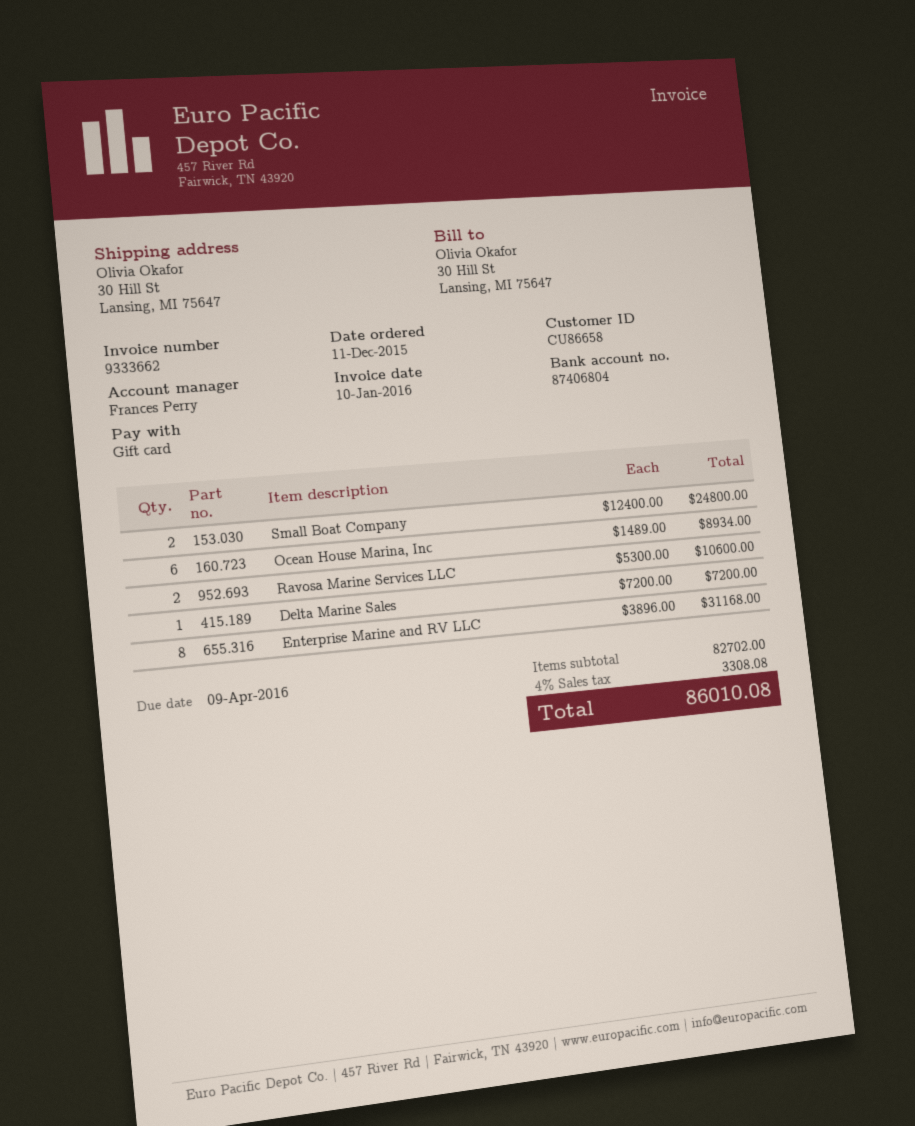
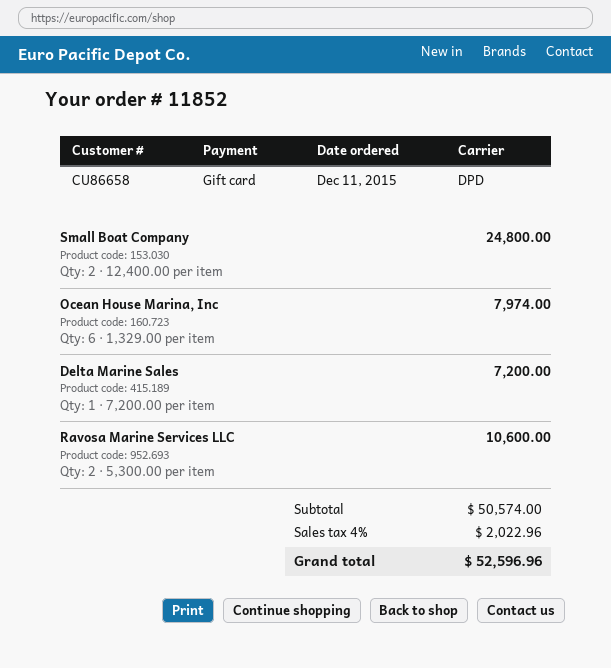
Ocean House Marina, Inc: 6 x 1489.00 = 8934.00 -> 6 x 1329.00 = 7974.00
Enterprise Marine and RV LLC: 8 x 3896.00 = 31168.00 -> none
subtotal: 82702.00 -> 50574.00
tax: 4% = 3308.08 -> 4% = 2022.96
total: 86010.08 -> 52596.96

